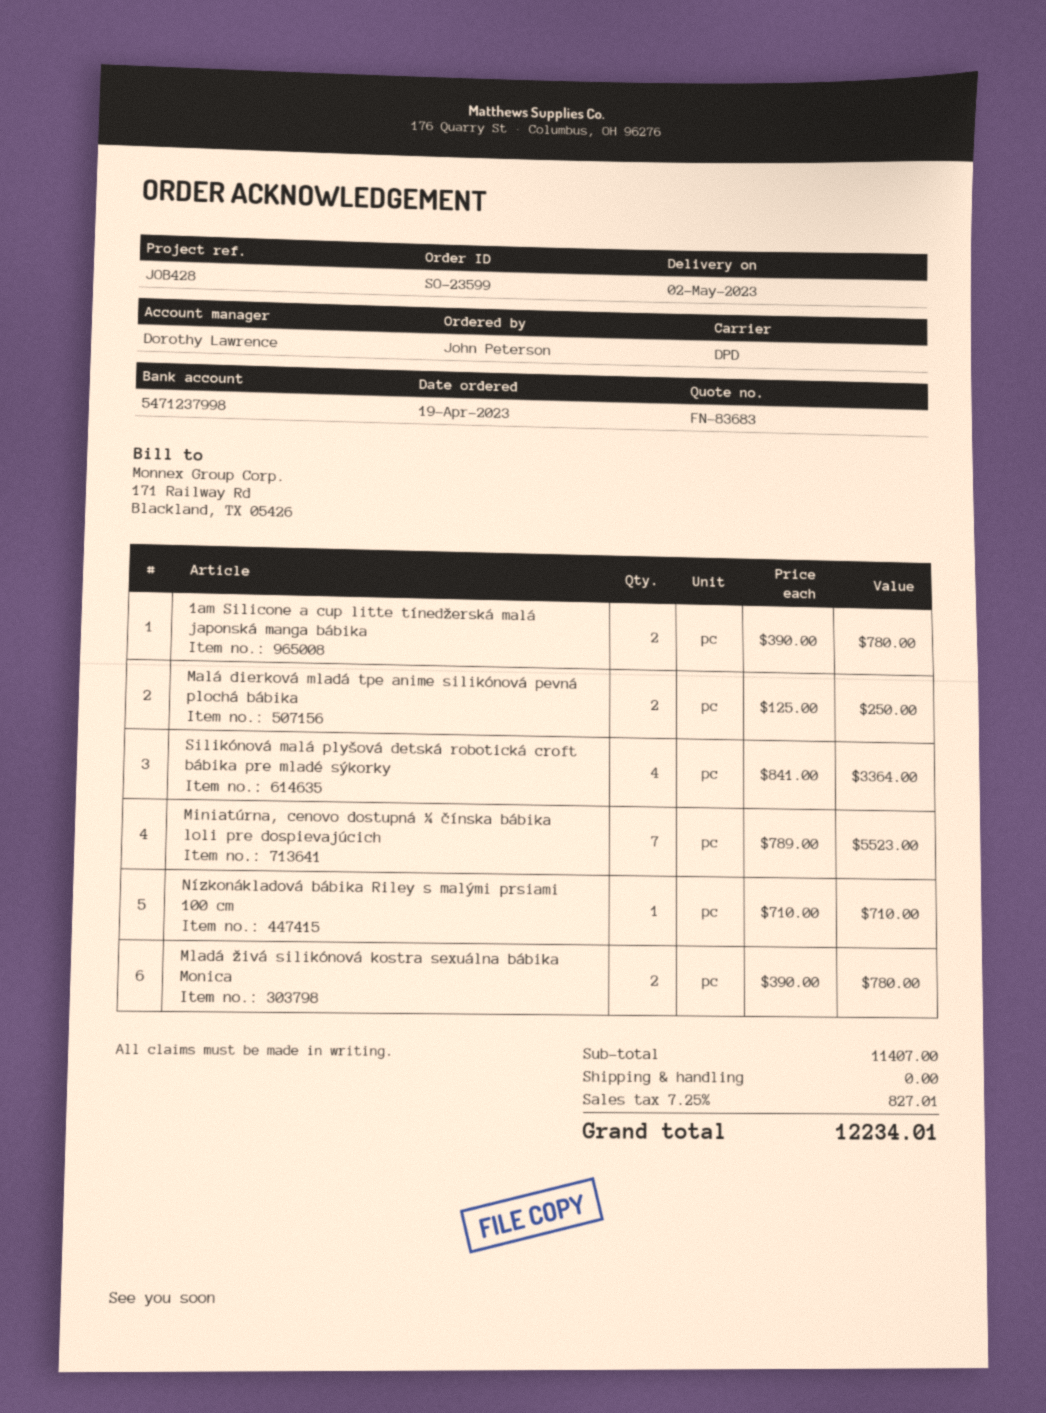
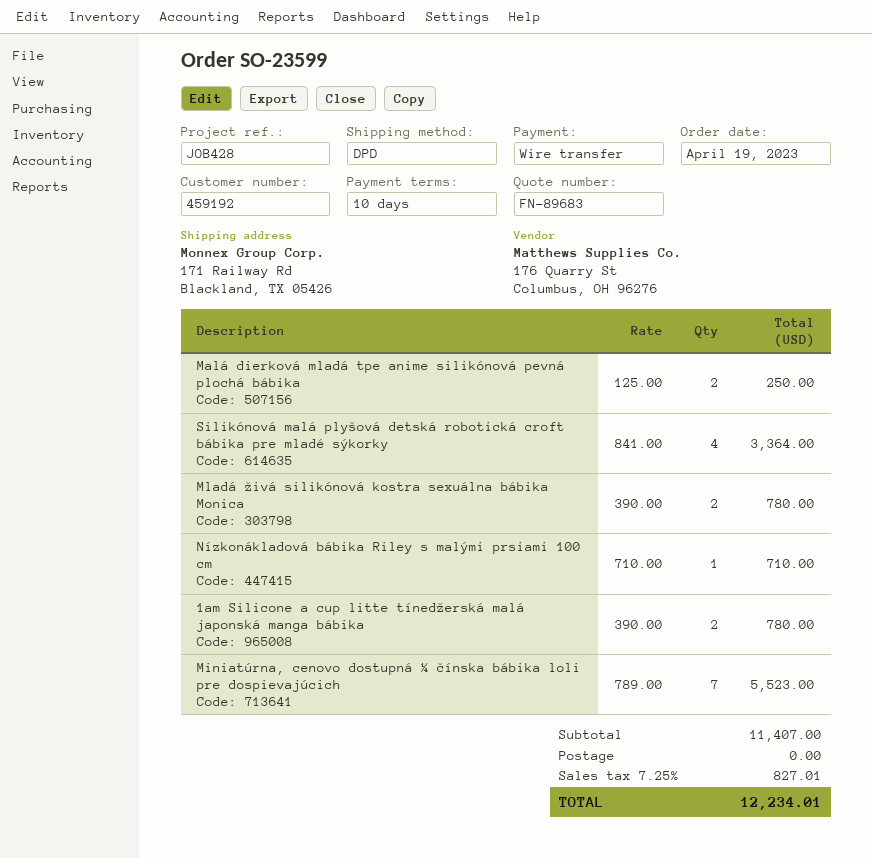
quote number: FN-83683 -> FN-89683

